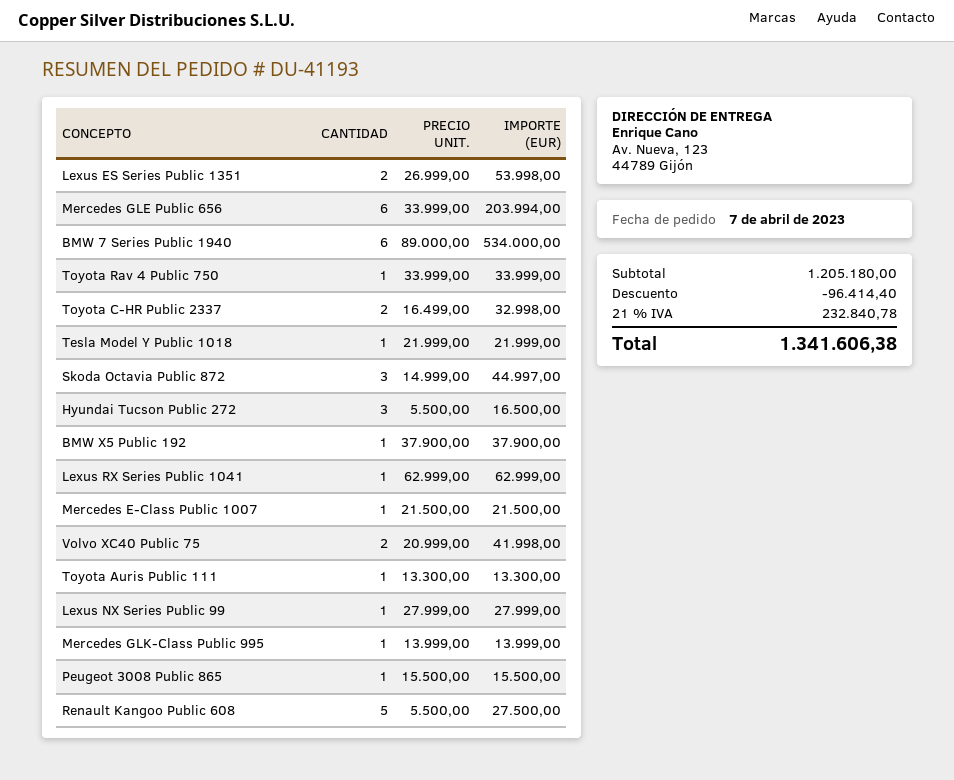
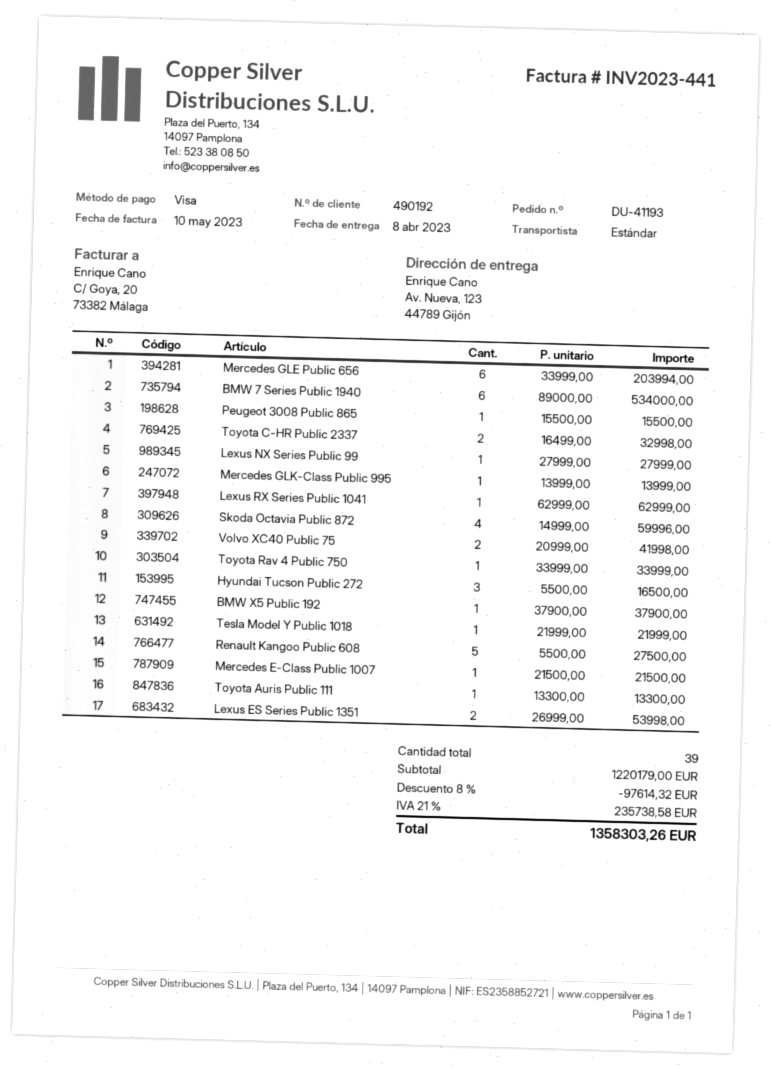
Skoda Octavia Public 872: 3 x 14999.00 = 44997.00 -> 4 x 14999.00 = 59996.00
subtotal: 1205180.00 -> 1220179.00
discount: 96414.40 -> 97614.32
tax: 21% = 232840.78 -> 21% = 235738.58
total: 1341606.38 -> 1358303.26

